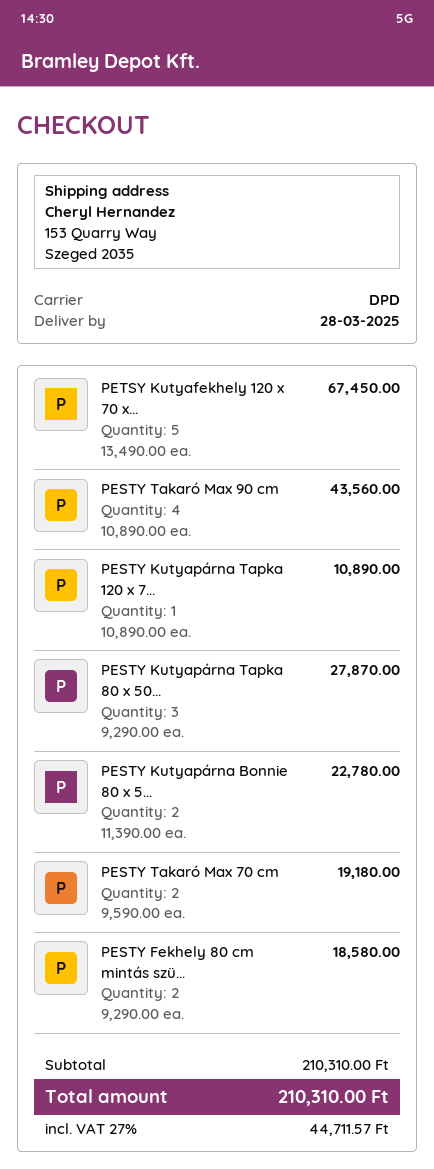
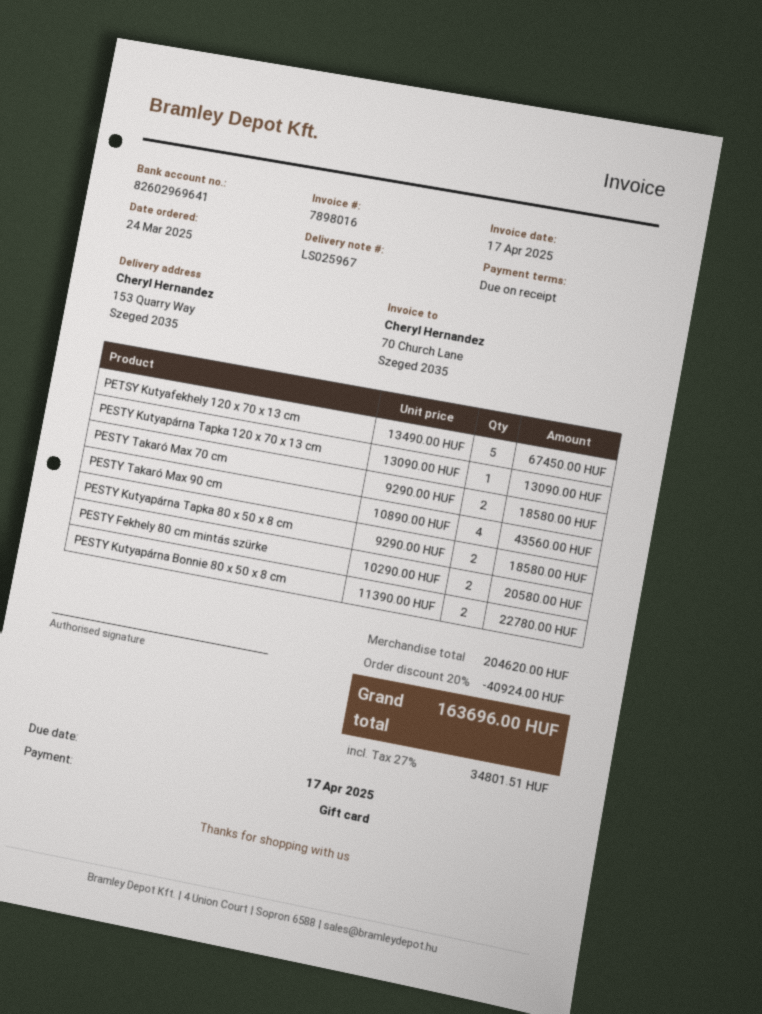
PESTY Kutyapárna Tapka 120 x 7...: 1 x 10890.00 = 10890.00 -> 1 x 13090.00 = 13090.00
PESTY Kutyapárna Tapka 80 x 50...: 3 x 9290.00 = 27870.00 -> 2 x 9290.00 = 18580.00
PESTY Takaró Max 70 cm: 2 x 9590.00 = 19180.00 -> 2 x 9290.00 = 18580.00
PESTY Fekhely 80 cm mintás szü...: 2 x 9290.00 = 18580.00 -> 2 x 10290.00 = 20580.00
subtotal: 210310.00 -> 204620.00
discount: none -> 20% = 40924.00
tax: 27% = 44711.57 -> 27% = 34801.51
total: 210310.00 -> 163696.00

